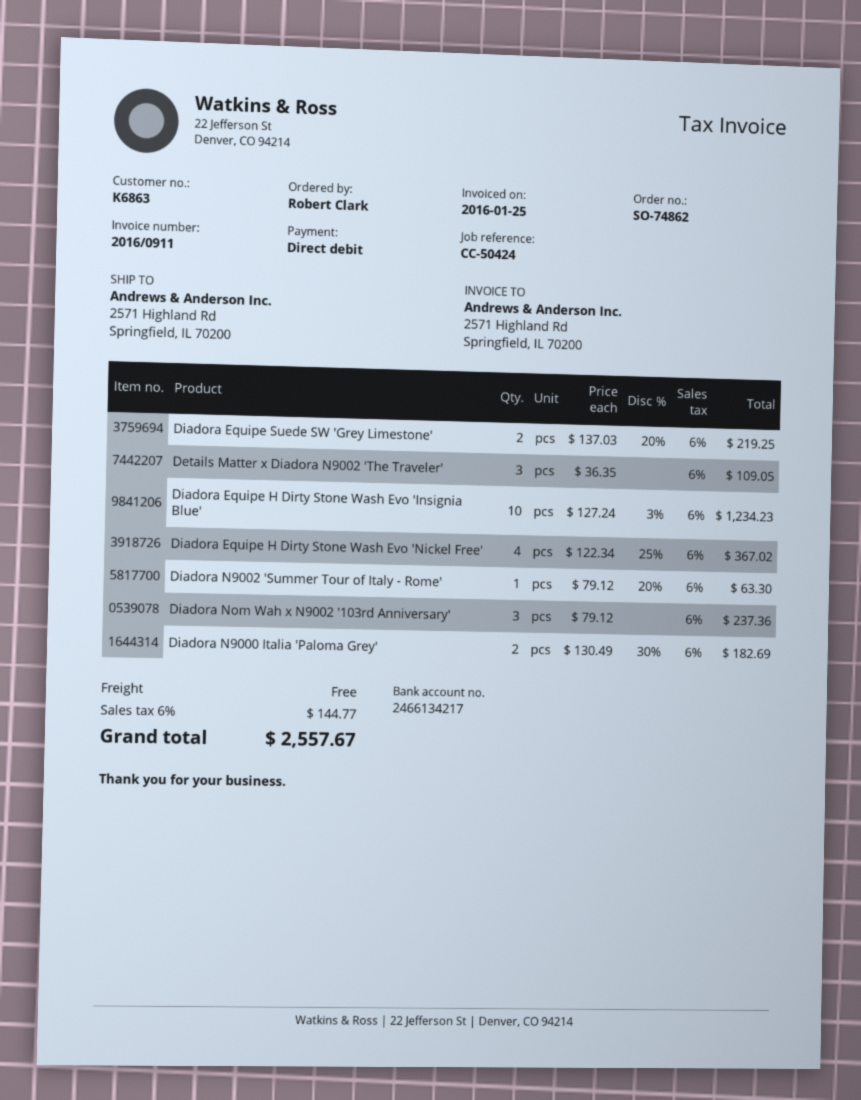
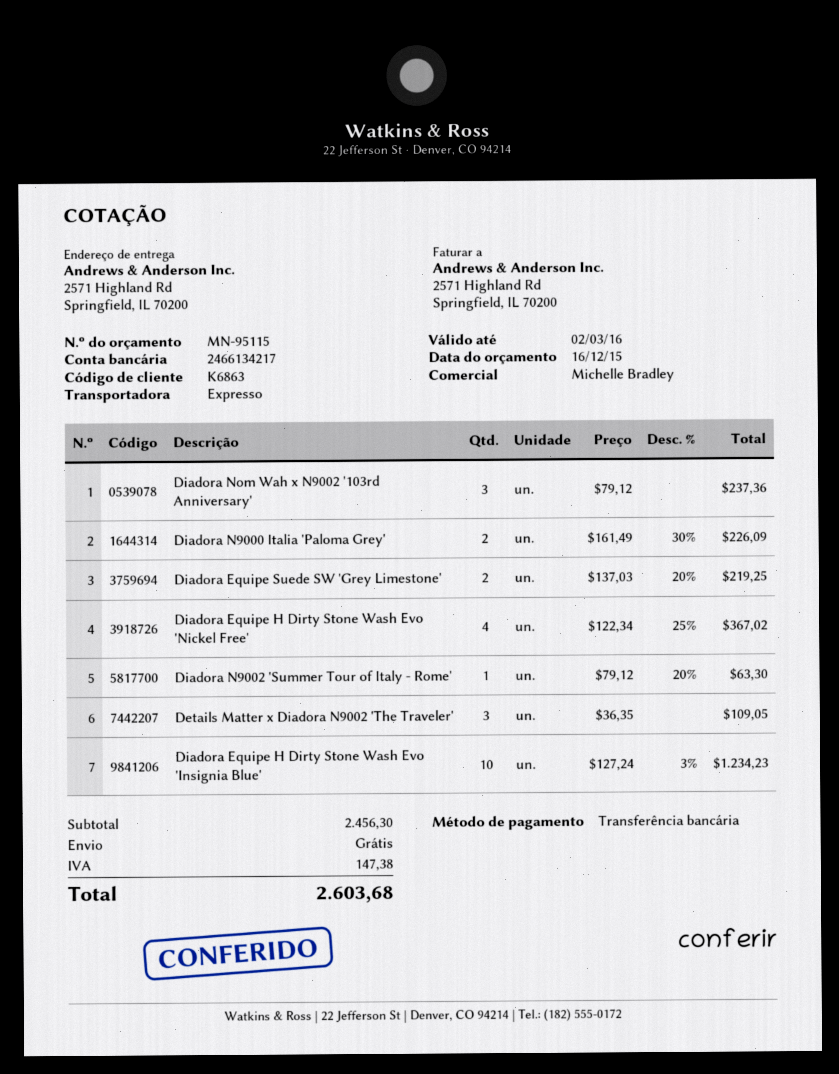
payment method: direct debit -> bank transfer
Diadora N9000 Italia 'Paloma Grey': 2 x 130.49 - 30% = 182.69 -> 2 x 161.49 - 30% = 226.09
tax: 144.77 -> 147.38
total: 2557.67 -> 2603.68

